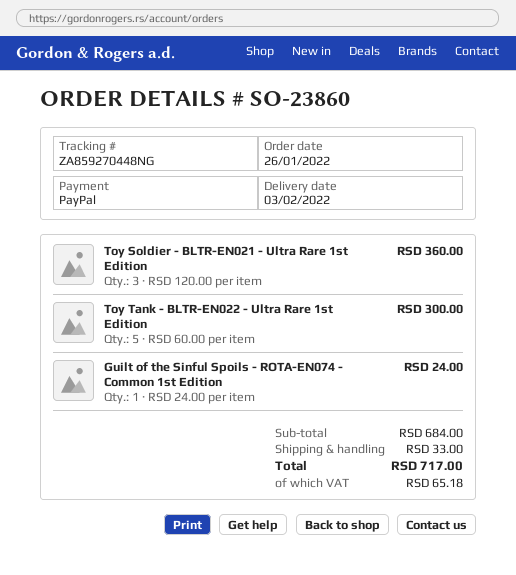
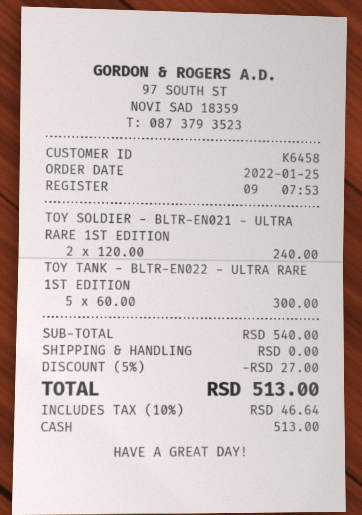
order date: 2022-01-26 -> 2022-01-25
payment method: PayPal -> cash
Toy Soldier - BLTR-EN021 - Ultra Rare 1st Edition: 3 x 120.00 = 360.00 -> 2 x 120.00 = 240.00
Guilt of the Sinful Spoils - ROTA-EN074 - Common 1st Edition: 1 x 24.00 = 24.00 -> none
subtotal: 684.00 -> 540.00
discount: none -> 5% = 27.00
shipping: 33.00 -> 0.00
tax: 65.18 -> 46.64
total: 717.00 -> 513.00

